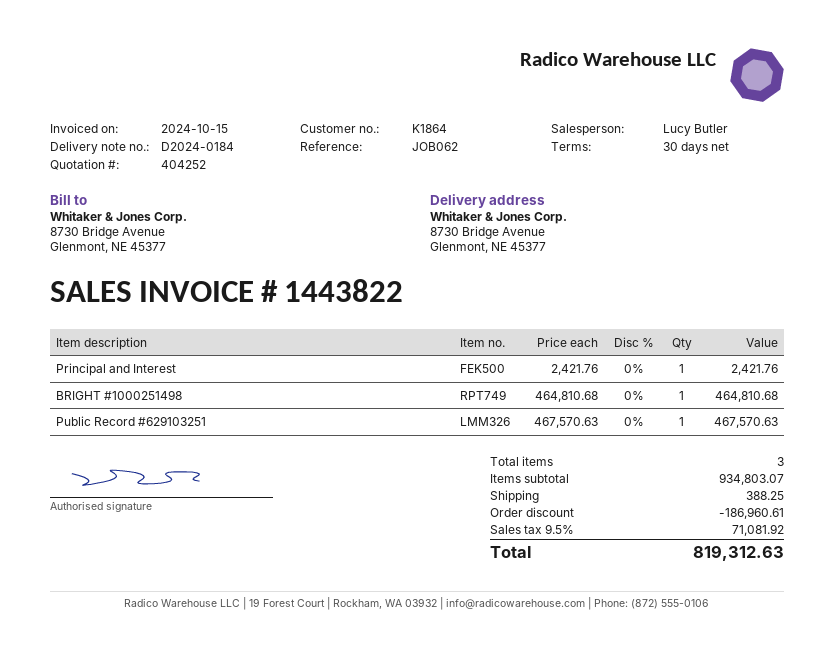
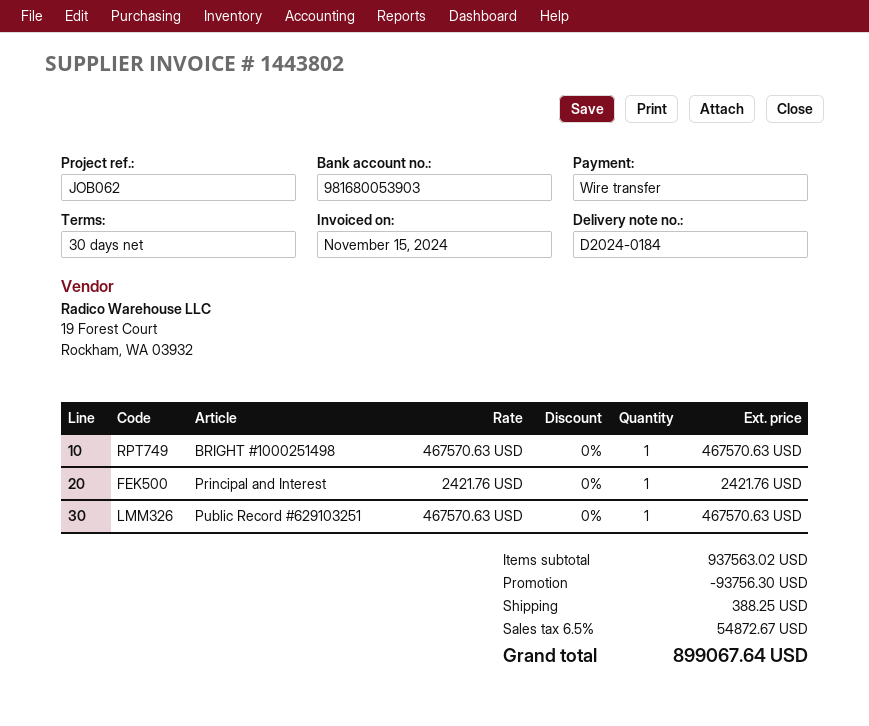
invoice number: 1443822 -> 1443802
invoice date: 2024-10-15 -> 2024-11-15
BRIGHT #1000251498: 1 x 464810.68 = 464810.68 -> 1 x 467570.63 = 467570.63
subtotal: 934803.07 -> 937563.02
discount: 186960.61 -> 93756.30
tax: 9.5% = 71081.92 -> 6.5% = 54872.67
total: 819312.63 -> 899067.64

